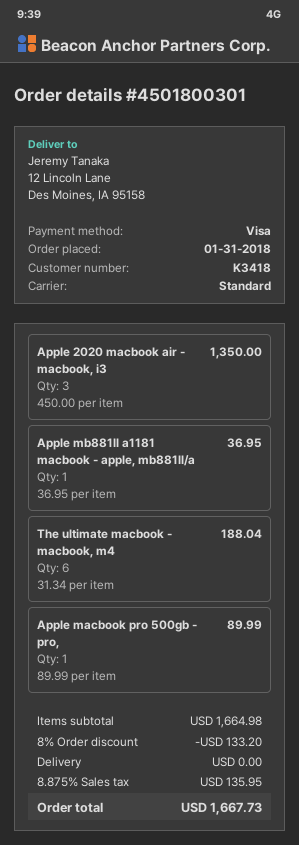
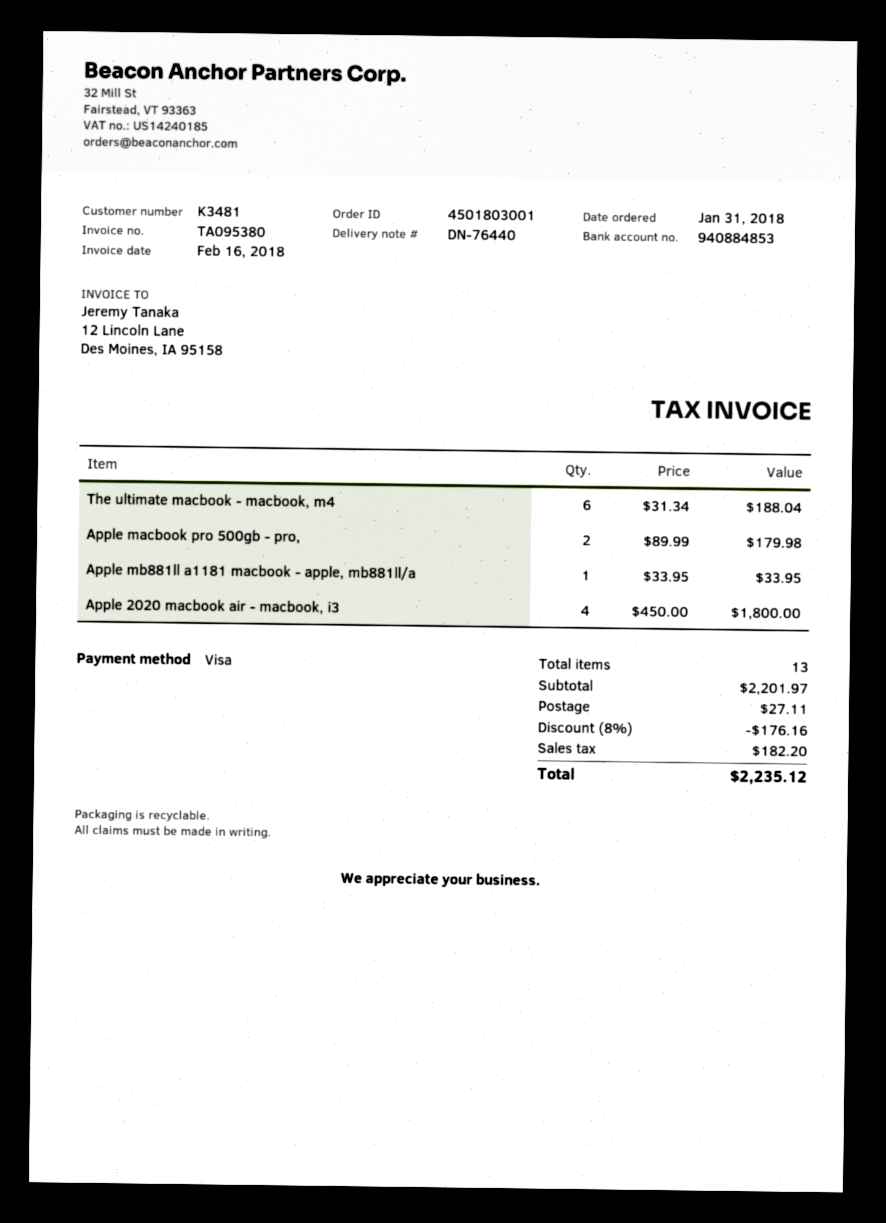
order number: 4501800301 -> 4501803001
customer number: K3418 -> K3481
Apple 2020 macbook air - macbook, i3: 3 x 450.00 = 1350.00 -> 4 x 450.00 = 1800.00
Apple mb881ll a1181 macbook - apple, mb881ll/a: 1 x 36.95 = 36.95 -> 1 x 33.95 = 33.95
Apple macbook pro 500gb - pro,: 1 x 89.99 = 89.99 -> 2 x 89.99 = 179.98
subtotal: 1664.98 -> 2201.97
discount: 8% = 133.20 -> 8% = 176.16
shipping: 0.00 -> 27.11
tax: 135.95 -> 182.20
total: 1667.73 -> 2235.12

